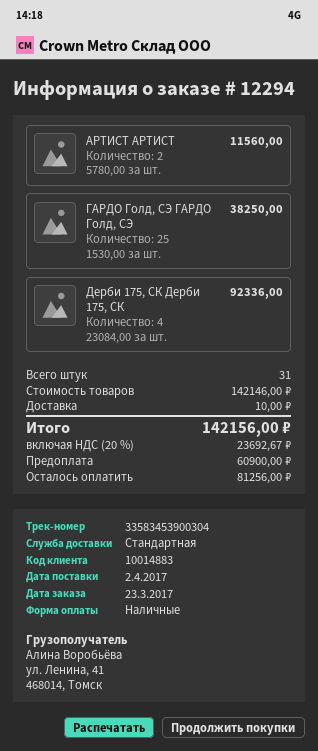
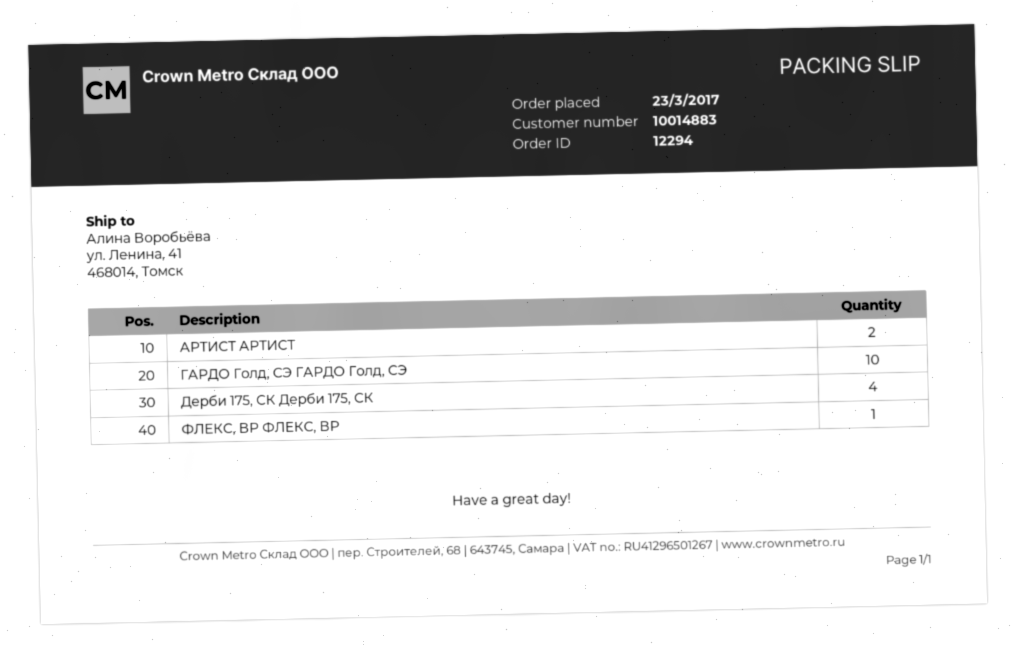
ГАРДО Голд, СЭ ГАРДО Голд, СЭ: 25 -> 10
ФЛЕКС, ВР ФЛЕКС, ВР: none -> 1

